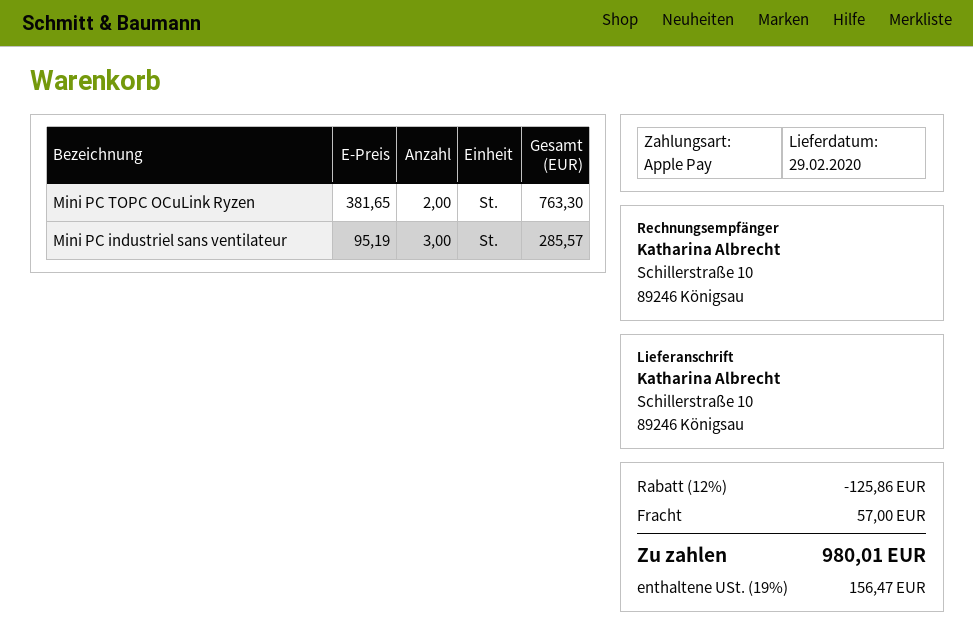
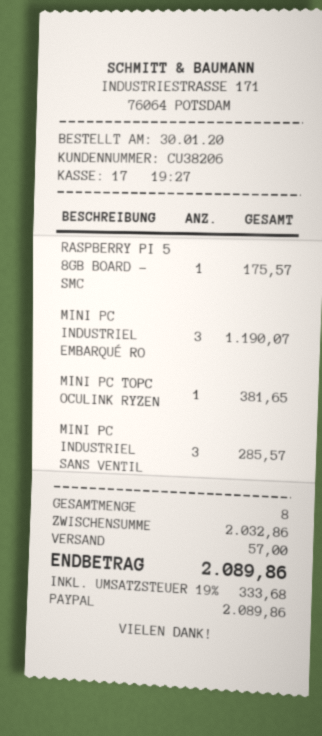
payment method: Apple Pay -> PayPal
Mini PC TOPC OCuLink Ryzen: 2 for 763.30 -> 1 for 381.65
RASPBERRY PI 5 8GB BOARD - SMC: none -> 1 for 175.57
MINI PC INDUSTRIEL EMBARQUÉ RO: none -> 3 for 1190.07
discount: 12% = 125.86 -> none
tax: 19% = 156.47 -> 19% = 333.68
total: 980.01 -> 2089.86

